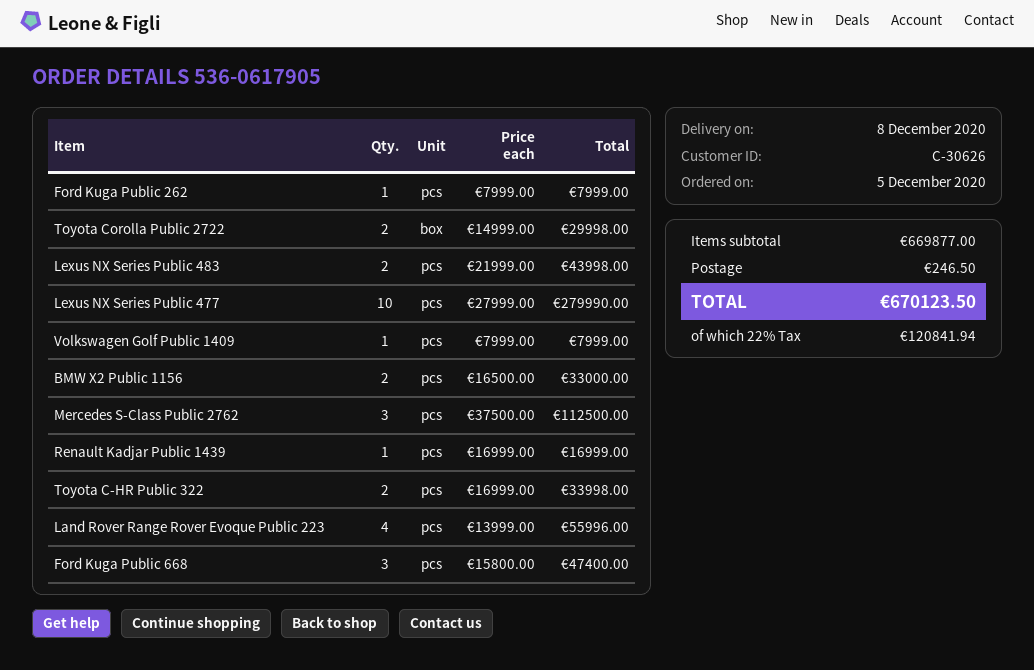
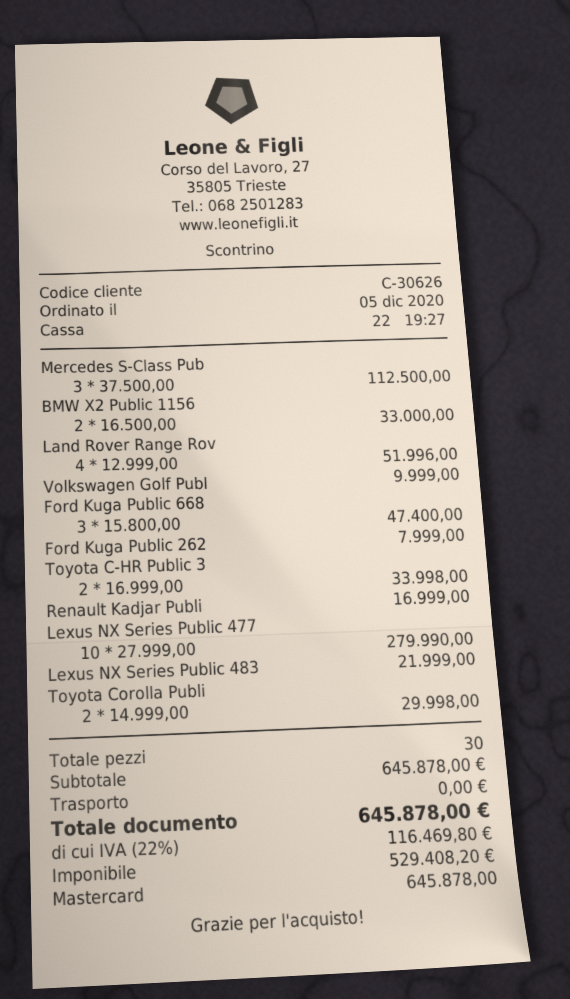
Lexus NX Series Public 483: 2 x 21999.00 = 43998.00 -> 1 x 21999.00 = 21999.00
Volkswagen Golf Public 1409: 1 x 7999.00 = 7999.00 -> 1 x 9999.00 = 9999.00
Land Rover Range Rover Evoque Public 223: 4 x 13999.00 = 55996.00 -> 4 x 12999.00 = 51996.00
subtotal: 669877.00 -> 645878.00
shipping: 246.50 -> 0.00
tax: 22% = 120841.94 -> 22% = 116469.80
total: 670123.50 -> 645878.00

